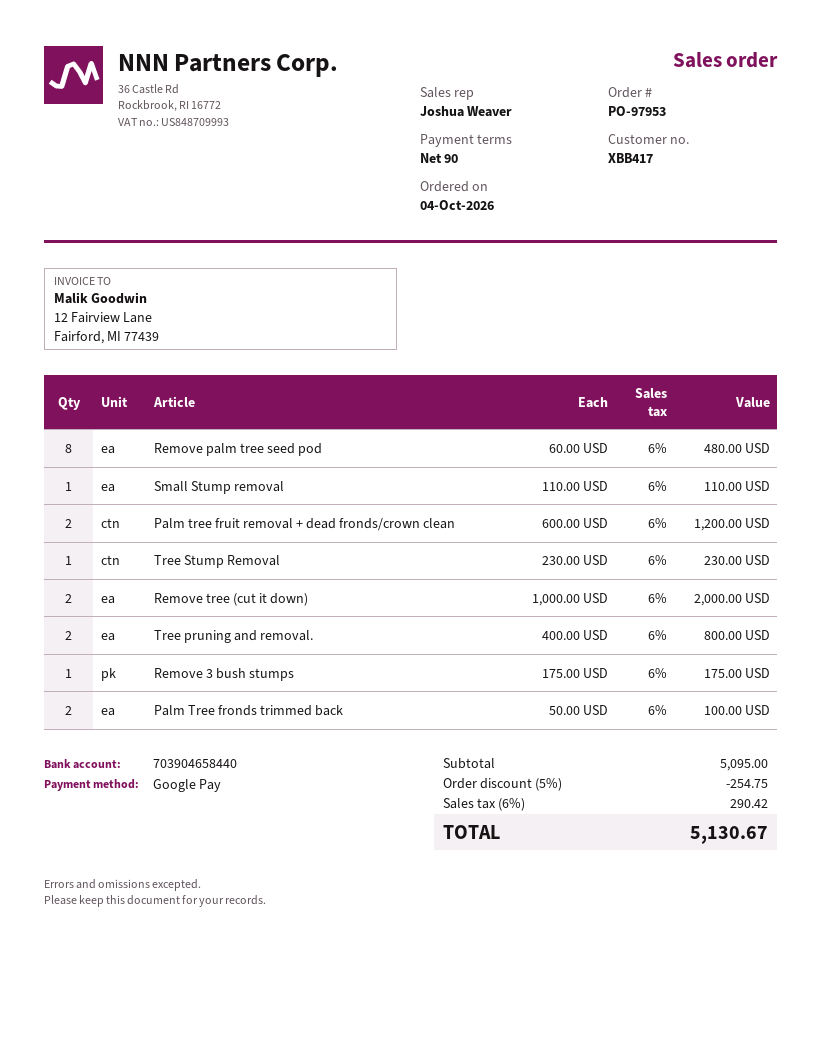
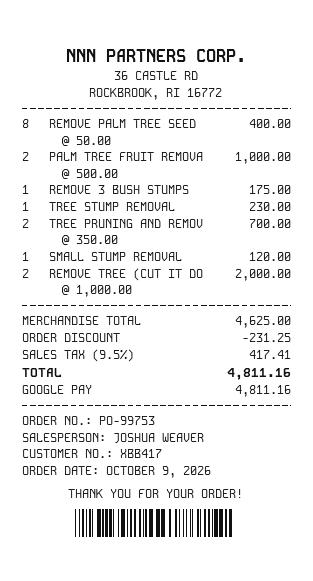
order number: PO-97953 -> PO-99753
order date: 2026-10-04 -> 2026-10-09
Remove palm tree seed pod: 8 x 60.00 = 480.00 -> 8 x 50.00 = 400.00
Small Stump removal: 1 x 110.00 = 110.00 -> 1 x 120.00 = 120.00
Palm tree fruit removal + dead fronds/crown clean: 2 x 600.00 = 1200.00 -> 2 x 500.00 = 1000.00
Tree pruning and removal.: 2 x 400.00 = 800.00 -> 2 x 350.00 = 700.00
Palm Tree fronds trimmed back: 2 x 50.00 = 100.00 -> none
subtotal: 5095.00 -> 4625.00
discount: 254.75 -> 231.25
tax: 6% = 290.42 -> 9.5% = 417.41
total: 5130.67 -> 4811.16

